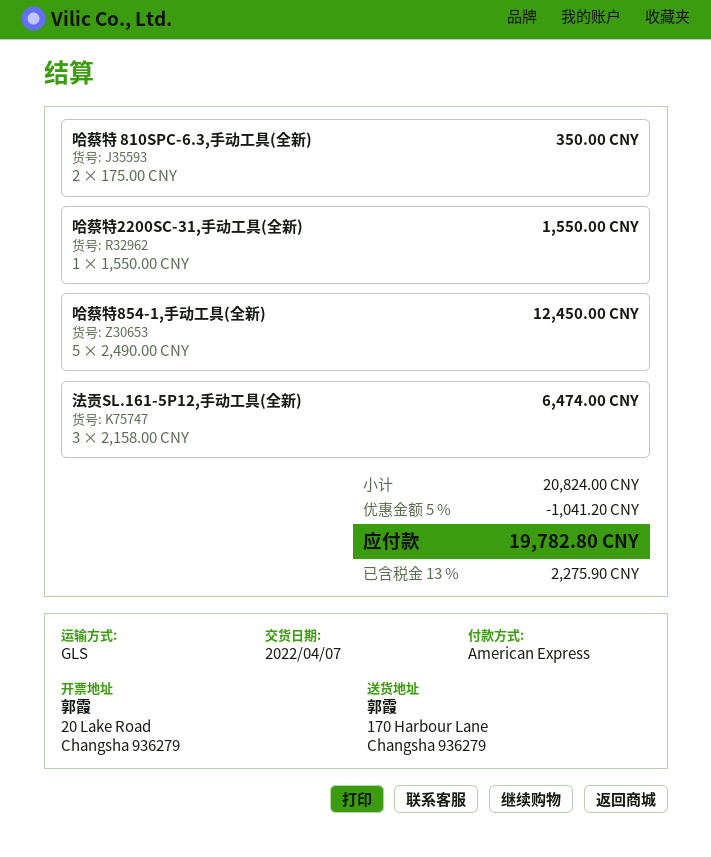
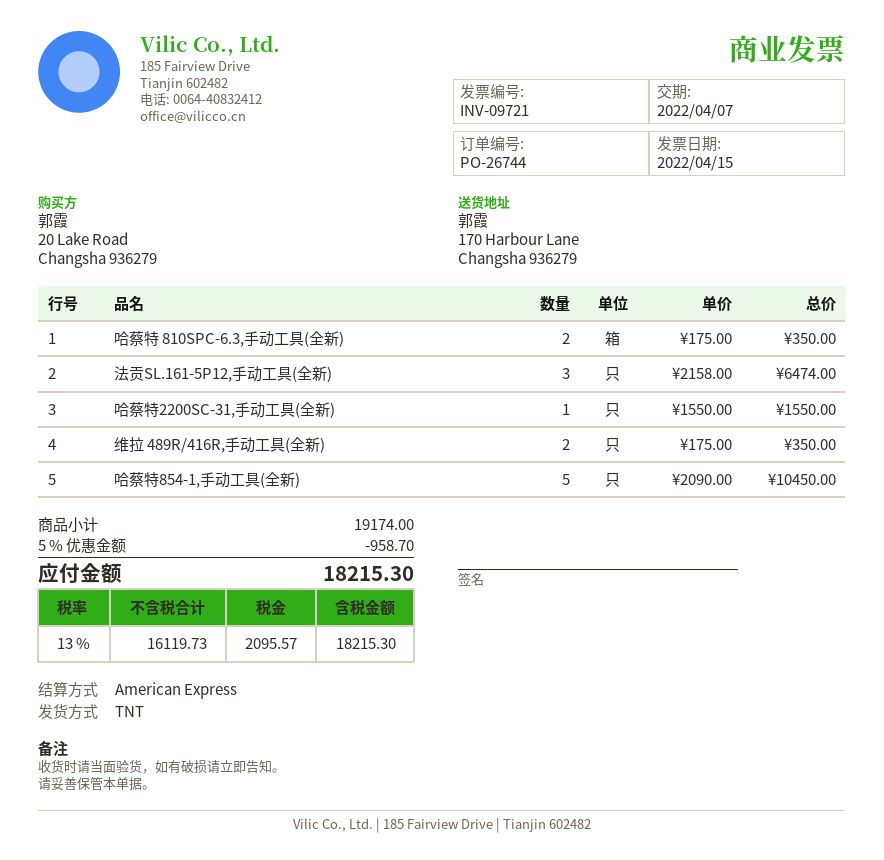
shipping method: GLS -> TNT
哈蔡特854-1,手动工具(全新): 5 x 2490.00 = 12450.00 -> 5 x 2090.00 = 10450.00
维拉 489R/416R,手动工具(全新): none -> 2 x 175.00 = 350.00
subtotal: 20824.00 -> 19174.00
discount: 5% = 1041.20 -> 5% = 958.70
tax: 13% = 2275.90 -> 13% = 2095.57
total: 19782.80 -> 18215.30

